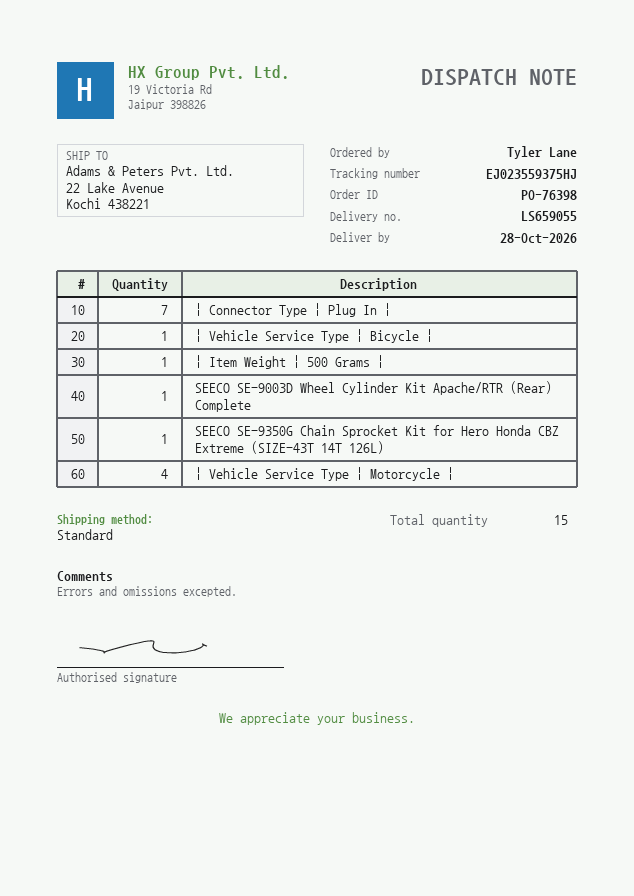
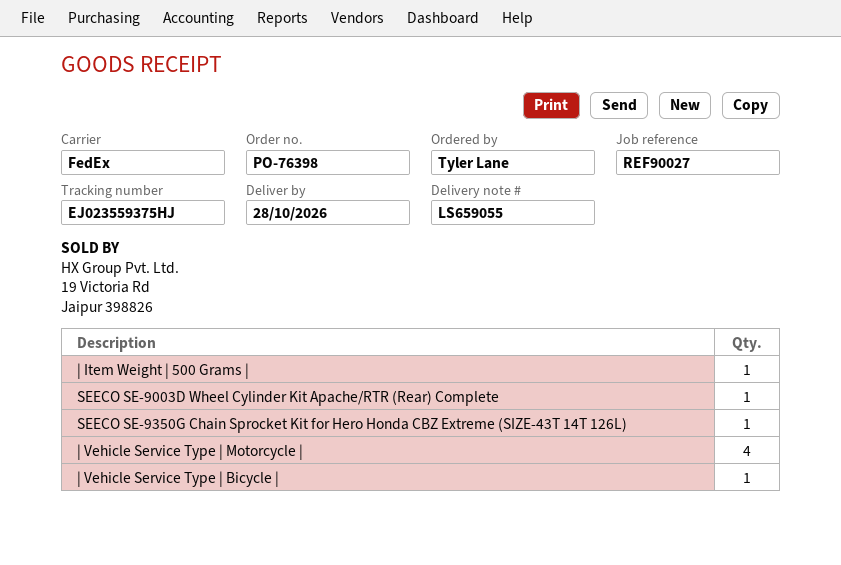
shipping method: standard -> FedEx
| Connector Type | Plug In |: 7 -> none

